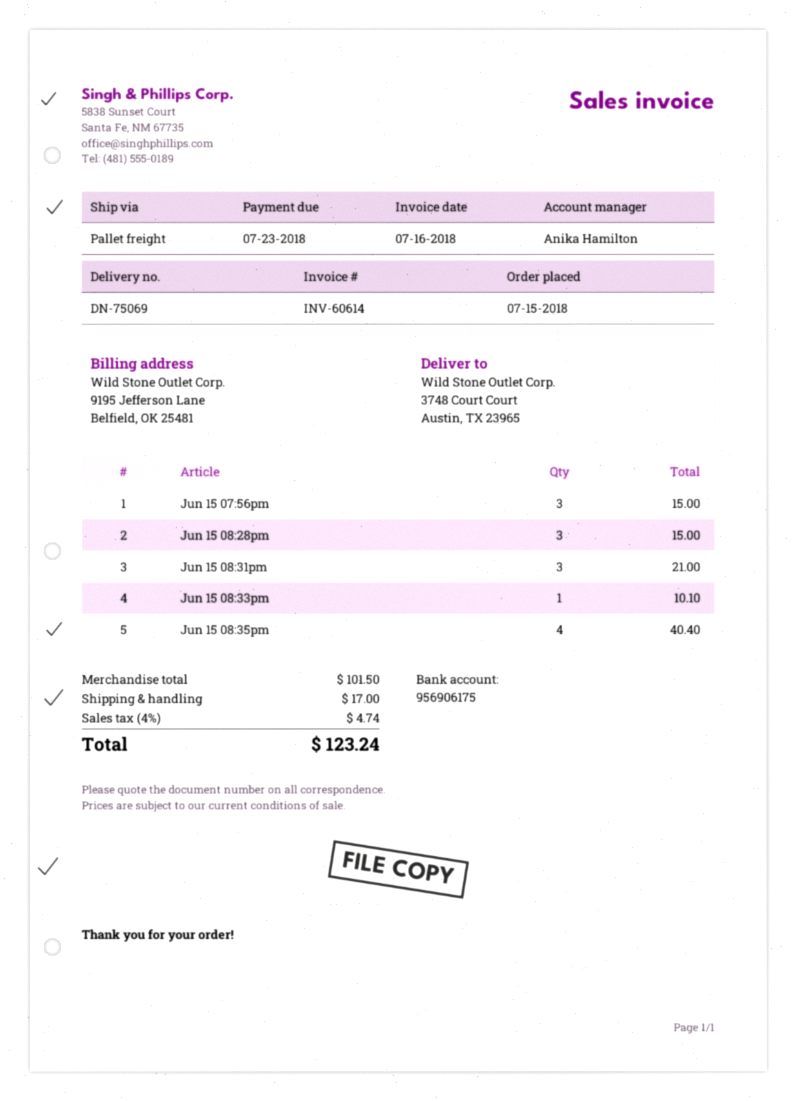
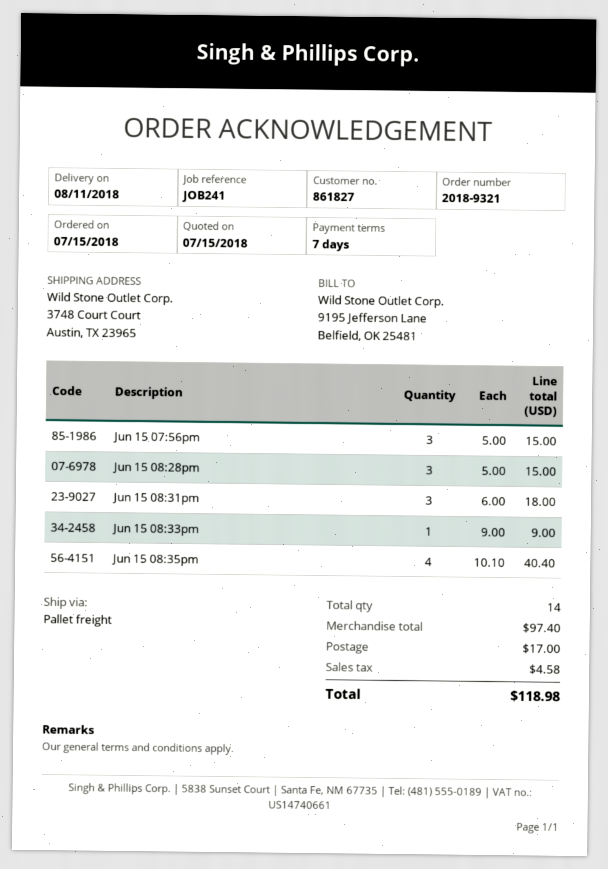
Jun 15 08:31pm: 3 for 21.00 -> 3 for 18.00
Jun 15 08:33pm: 1 for 10.10 -> 1 for 9.00
subtotal: 101.50 -> 97.40
tax: 4.74 -> 4.58
total: 123.24 -> 118.98

